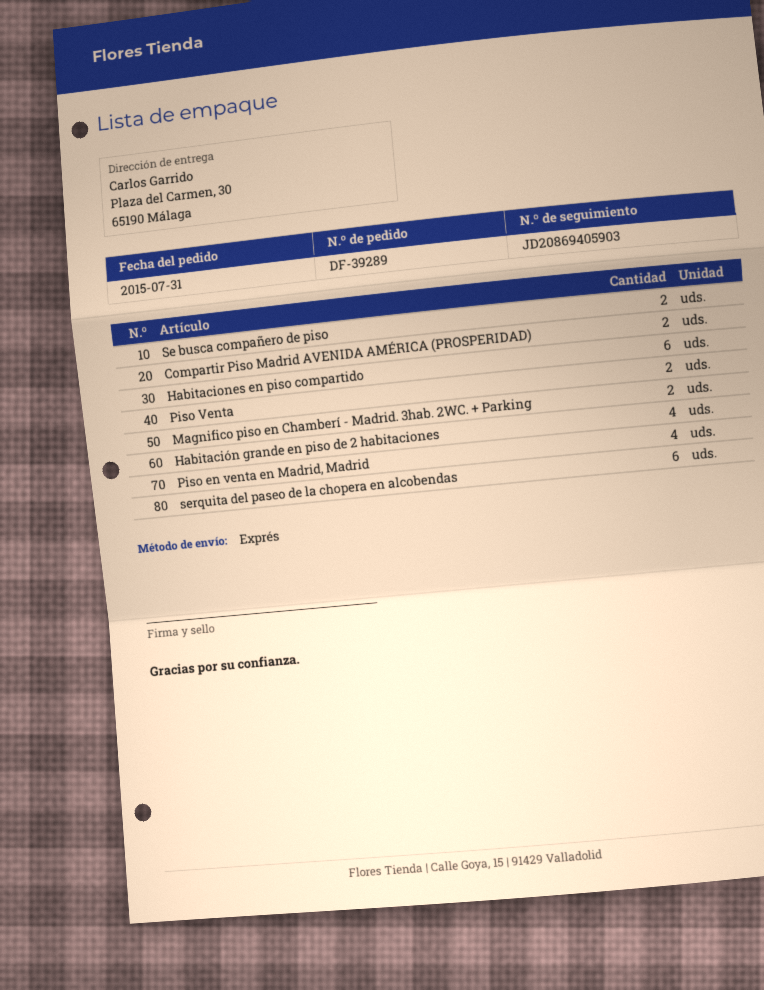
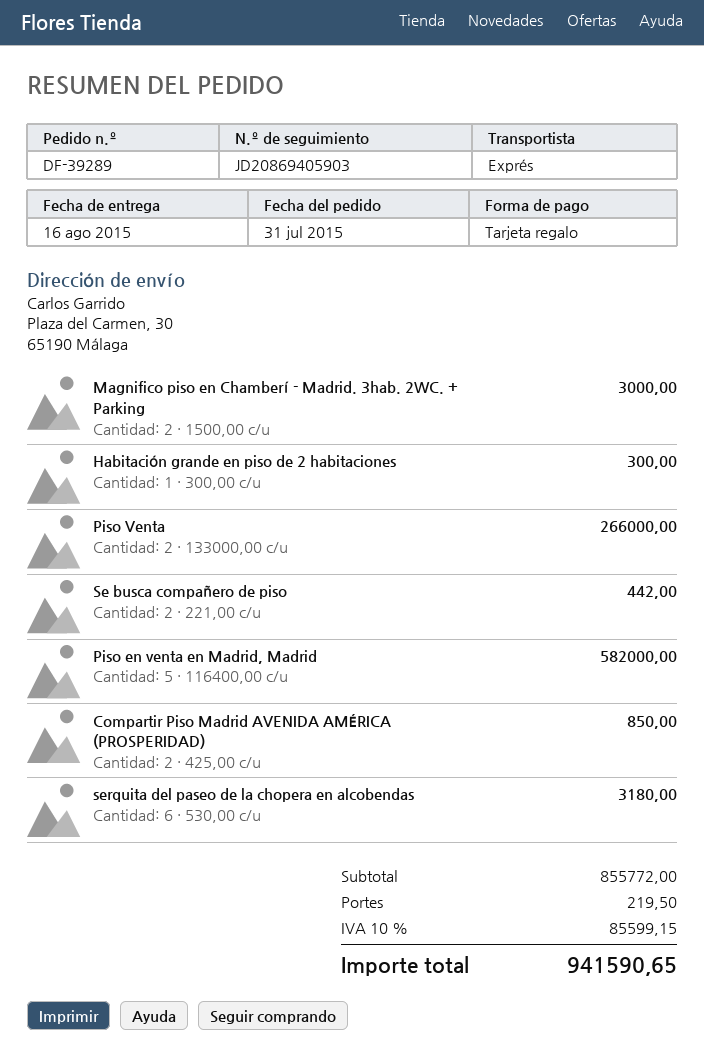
Habitaciones en piso compartido: 6 -> none
Habitación grande en piso de 2 habitaciones: 4 -> 1
Piso en venta en Madrid, Madrid: 4 -> 5

